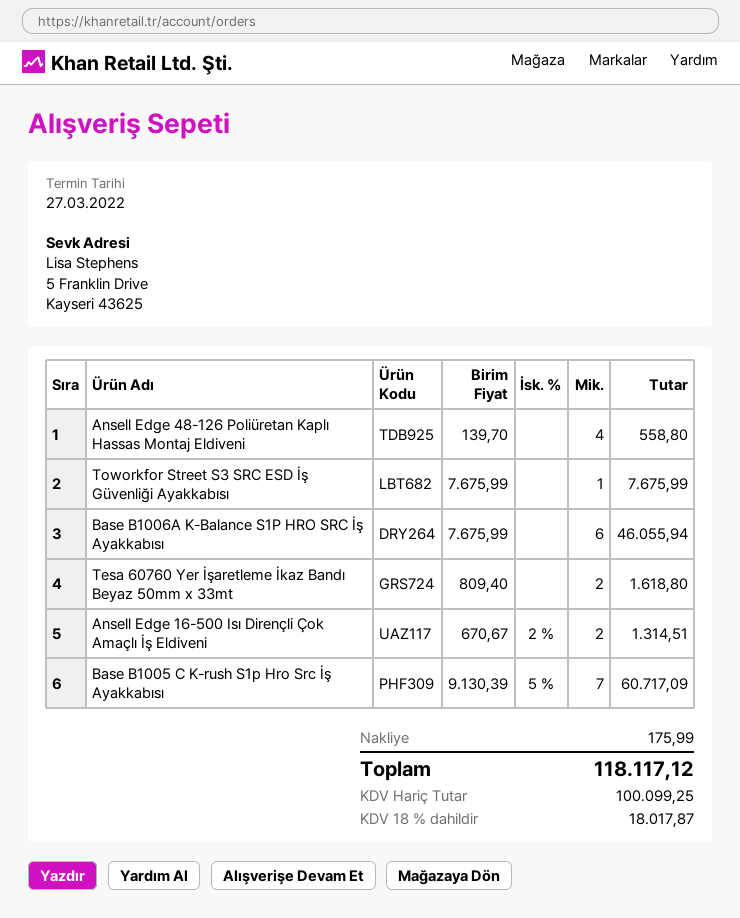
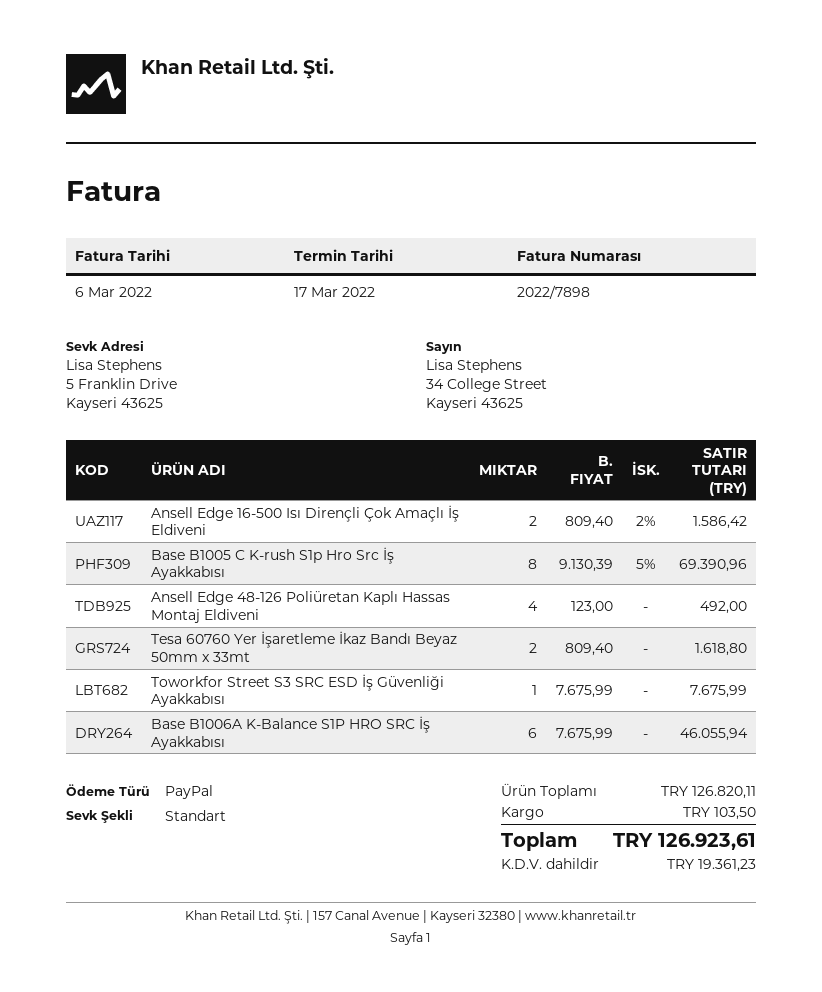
delivery date: 2022-03-27 -> 2022-03-17
Ansell Edge 48-126 Poliüretan Kaplı Hassas Montaj Eldiveni: 4 x 139.70 = 558.80 -> 4 x 123.00 = 492.00
Ansell Edge 16-500 Isı Dirençli Çok Amaçlı İş Eldiveni: 2 x 670.67 - 2% = 1314.51 -> 2 x 809.40 - 2% = 1586.42
Base B1005 C K-rush S1p Hro Src İş Ayakkabısı: 7 x 9130.39 - 5% = 60717.09 -> 8 x 9130.39 - 5% = 69390.96
shipping: 175.99 -> 103.50
tax: 18017.87 -> 19361.23
total: 118117.12 -> 126923.61

